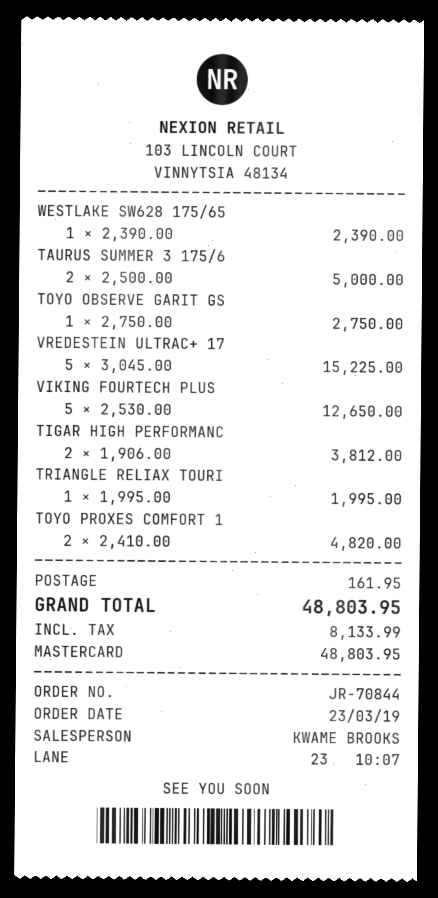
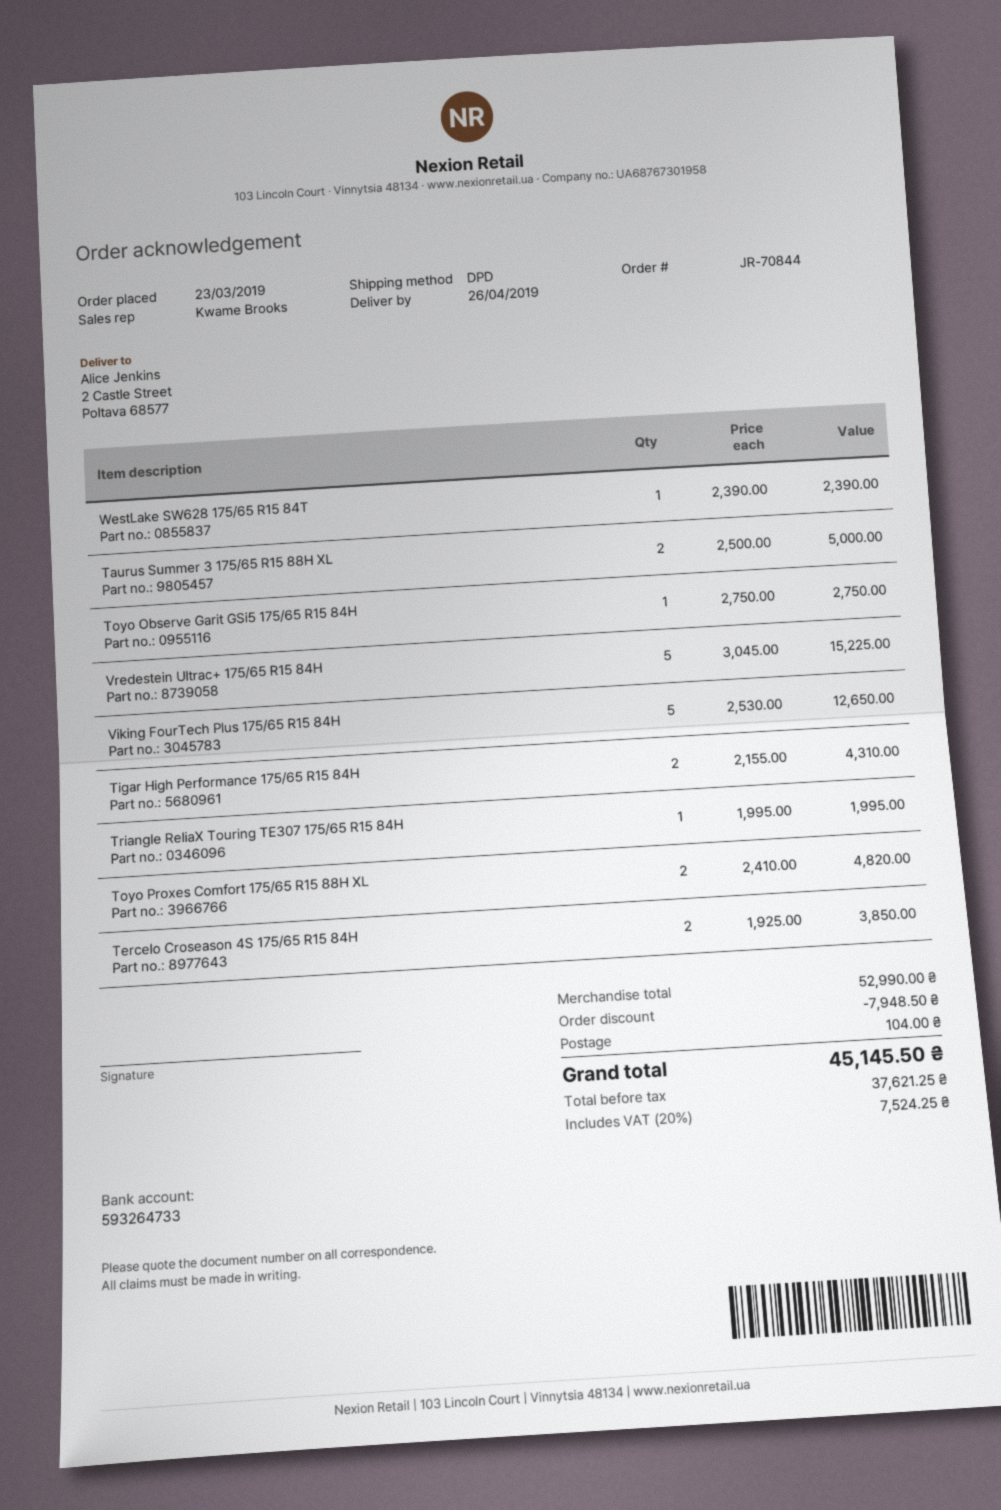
TIGAR HIGH PERFORMANC: 2 x 1906.00 = 3812.00 -> 2 x 2155.00 = 4310.00
Tercelo Croseason 4S 175/65 R15 84H: none -> 2 x 1925.00 = 3850.00
discount: none -> 7948.50
shipping: 161.95 -> 104.00
tax: 8133.99 -> 7524.25
total: 48803.95 -> 45145.50

